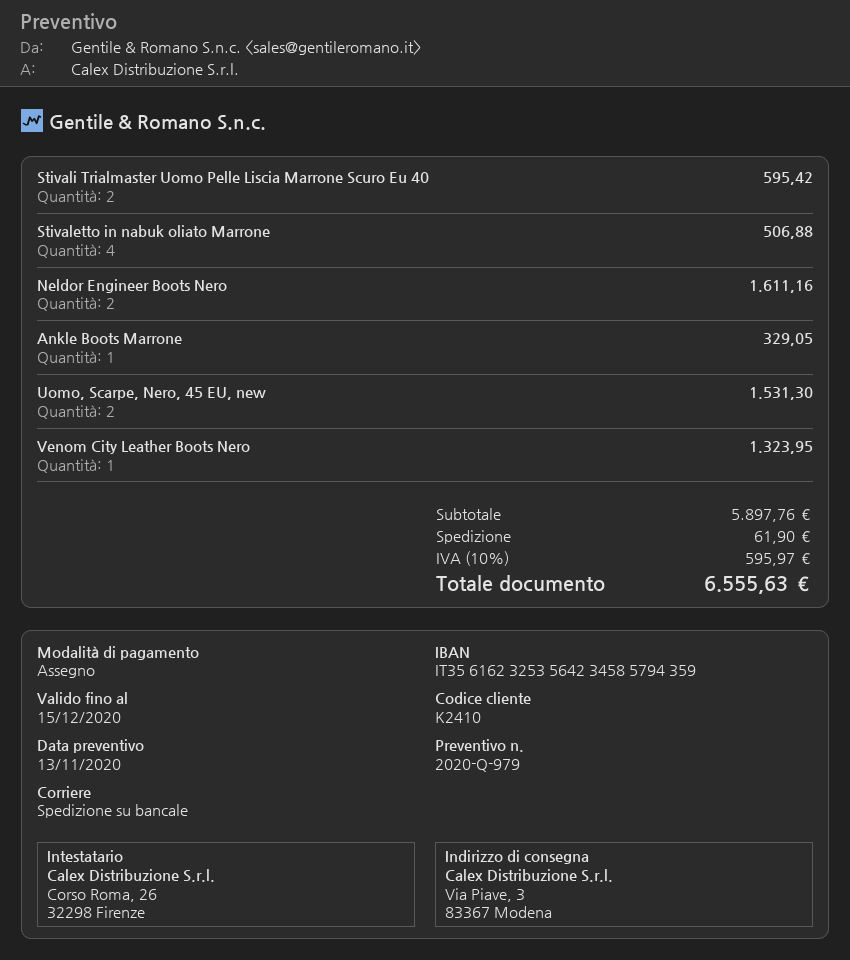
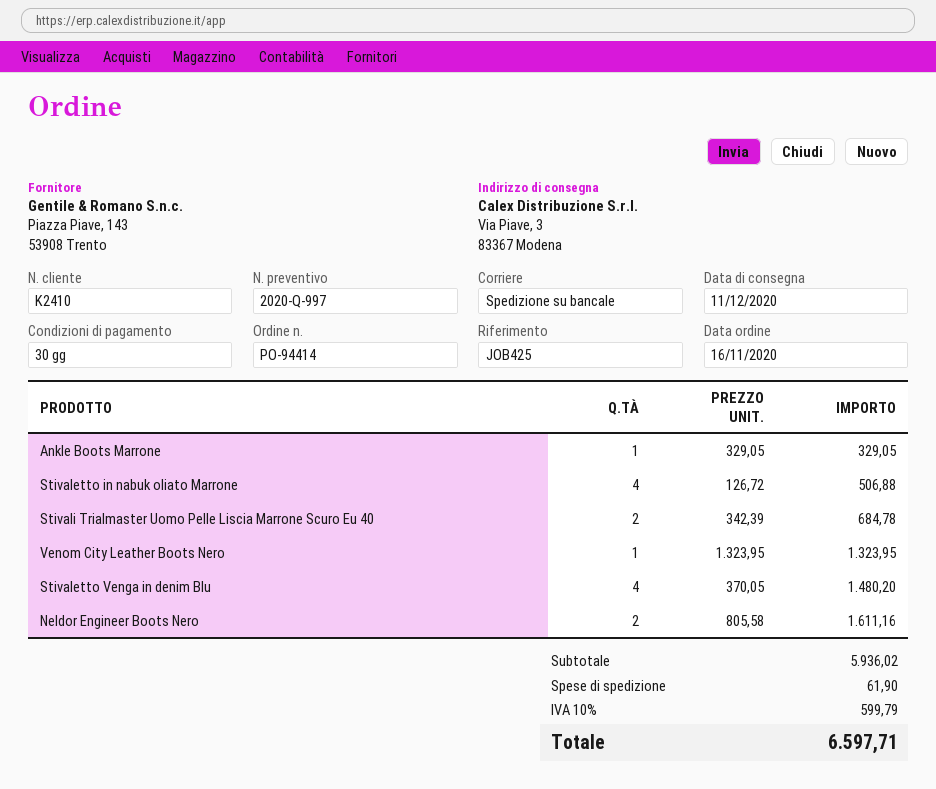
quote number: 2020-Q-979 -> 2020-Q-997
Stivali Trialmaster Uomo Pelle Liscia Marrone Scuro Eu 40: 2 for 595.42 -> 2 for 684.78
Uomo, Scarpe, Nero, 45 EU, new: 2 for 1531.30 -> none
Stivaletto Venga in denim Blu: none -> 4 for 1480.20
subtotal: 5897.76 -> 5936.02
tax: 10% = 595.97 -> 10% = 599.79
total: 6555.63 -> 6597.71

